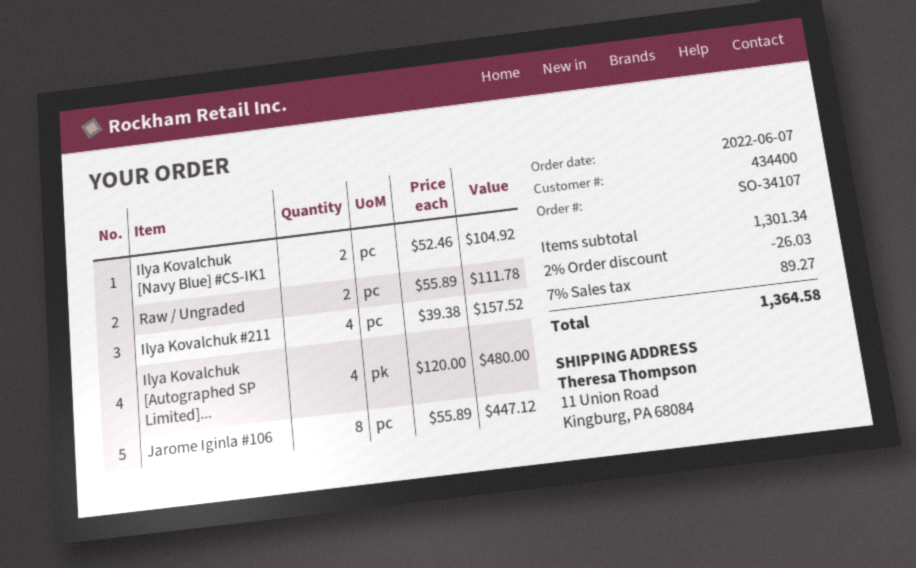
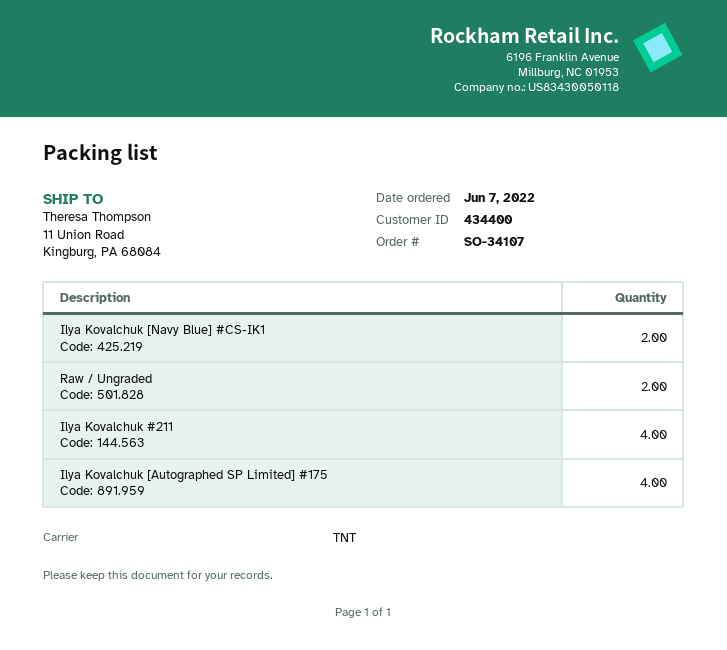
Jarome Iginla #106: 8 -> none

